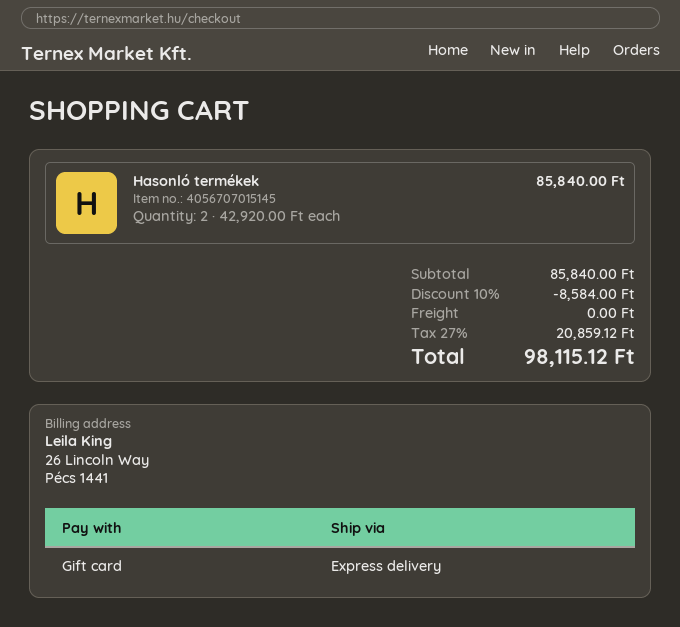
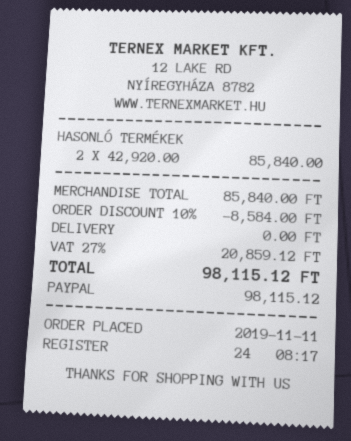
payment method: gift card -> PayPal

